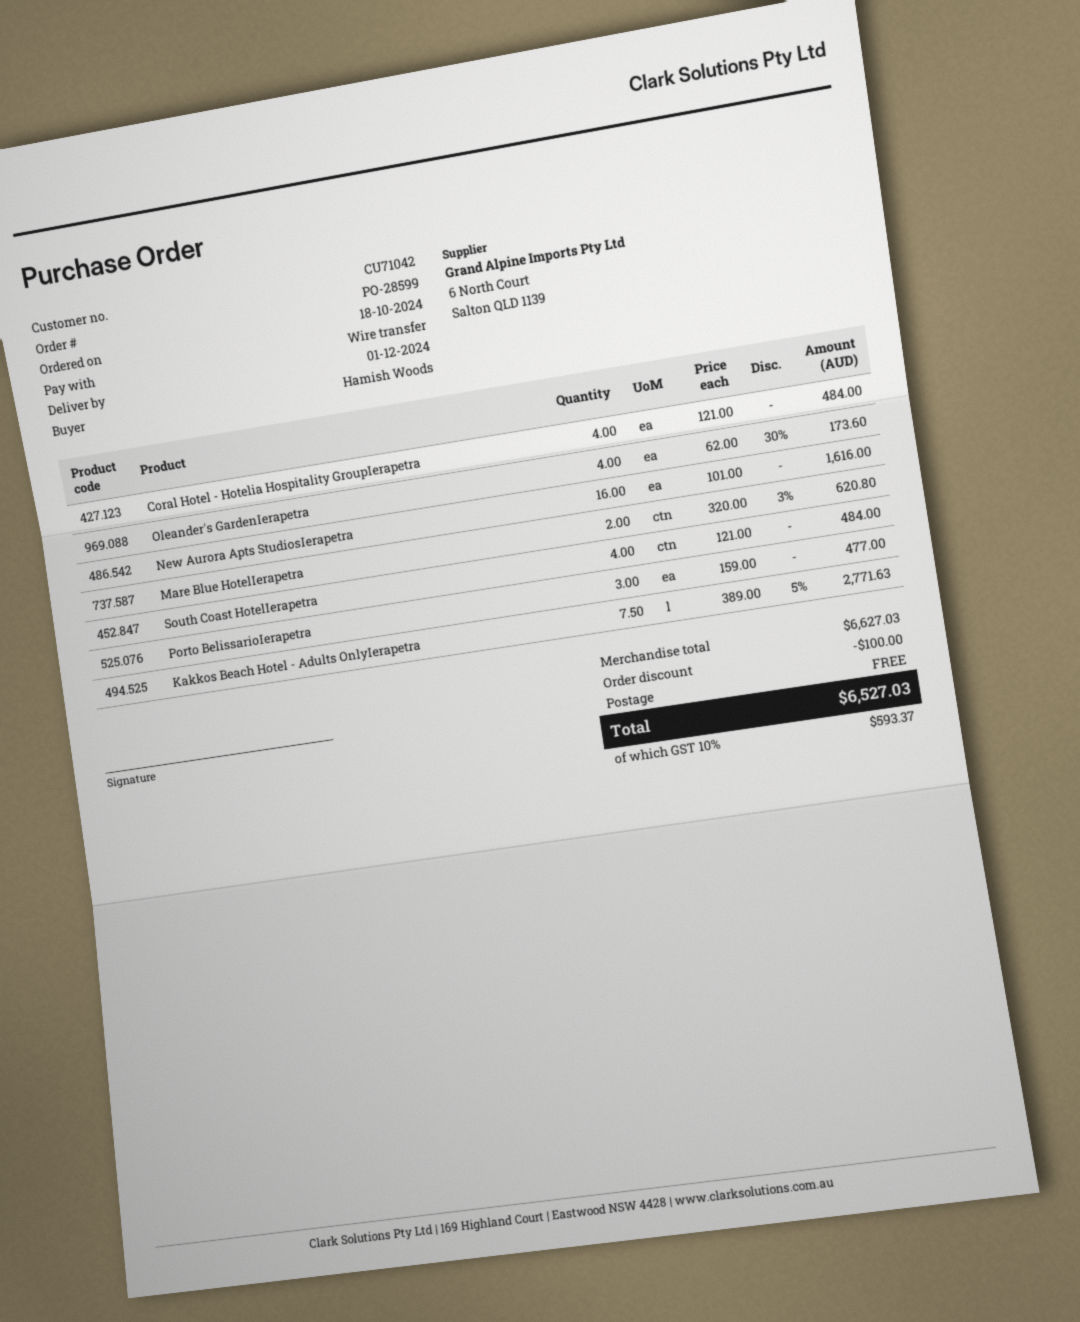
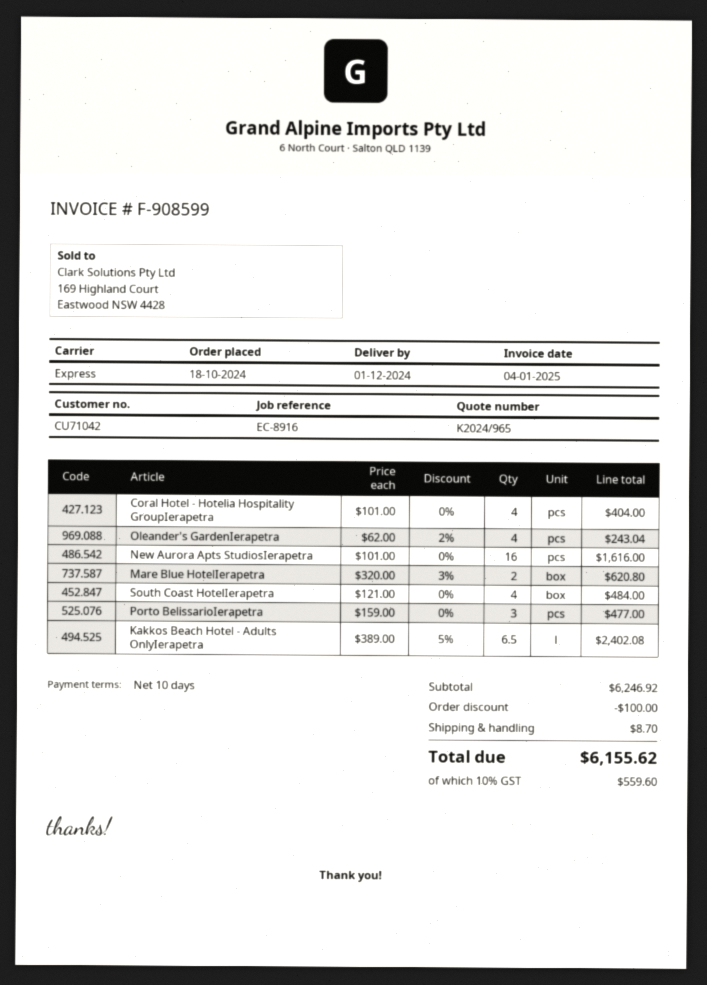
Coral Hotel - Hotelia Hospitality GroupIerapetra: 4 x 121.00 = 484.00 -> 4 x 101.00 = 404.00
Oleander's GardenIerapetra: 4 x 62.00 - 30% = 173.60 -> 4 x 62.00 - 2% = 243.04
Kakkos Beach Hotel - Adults OnlyIerapetra: 7.5 x 389.00 - 5% = 2771.63 -> 6.5 x 389.00 - 5% = 2402.08
subtotal: 6627.03 -> 6246.92
shipping: 0.00 -> 8.70
tax: 10% = 593.37 -> 10% = 559.60
total: 6527.03 -> 6155.62

